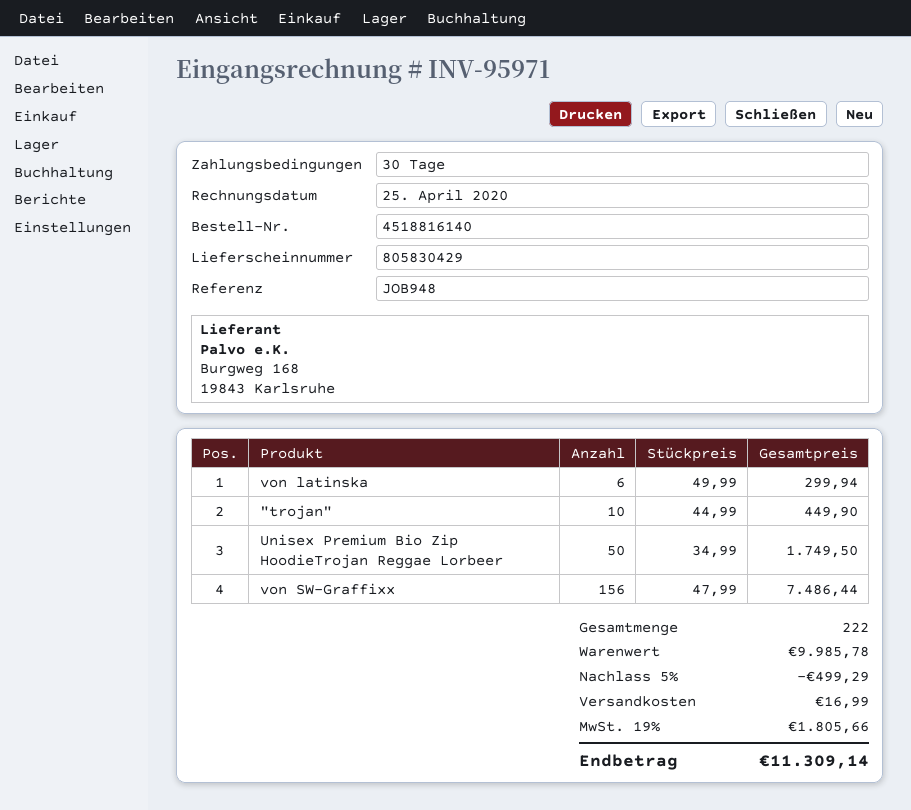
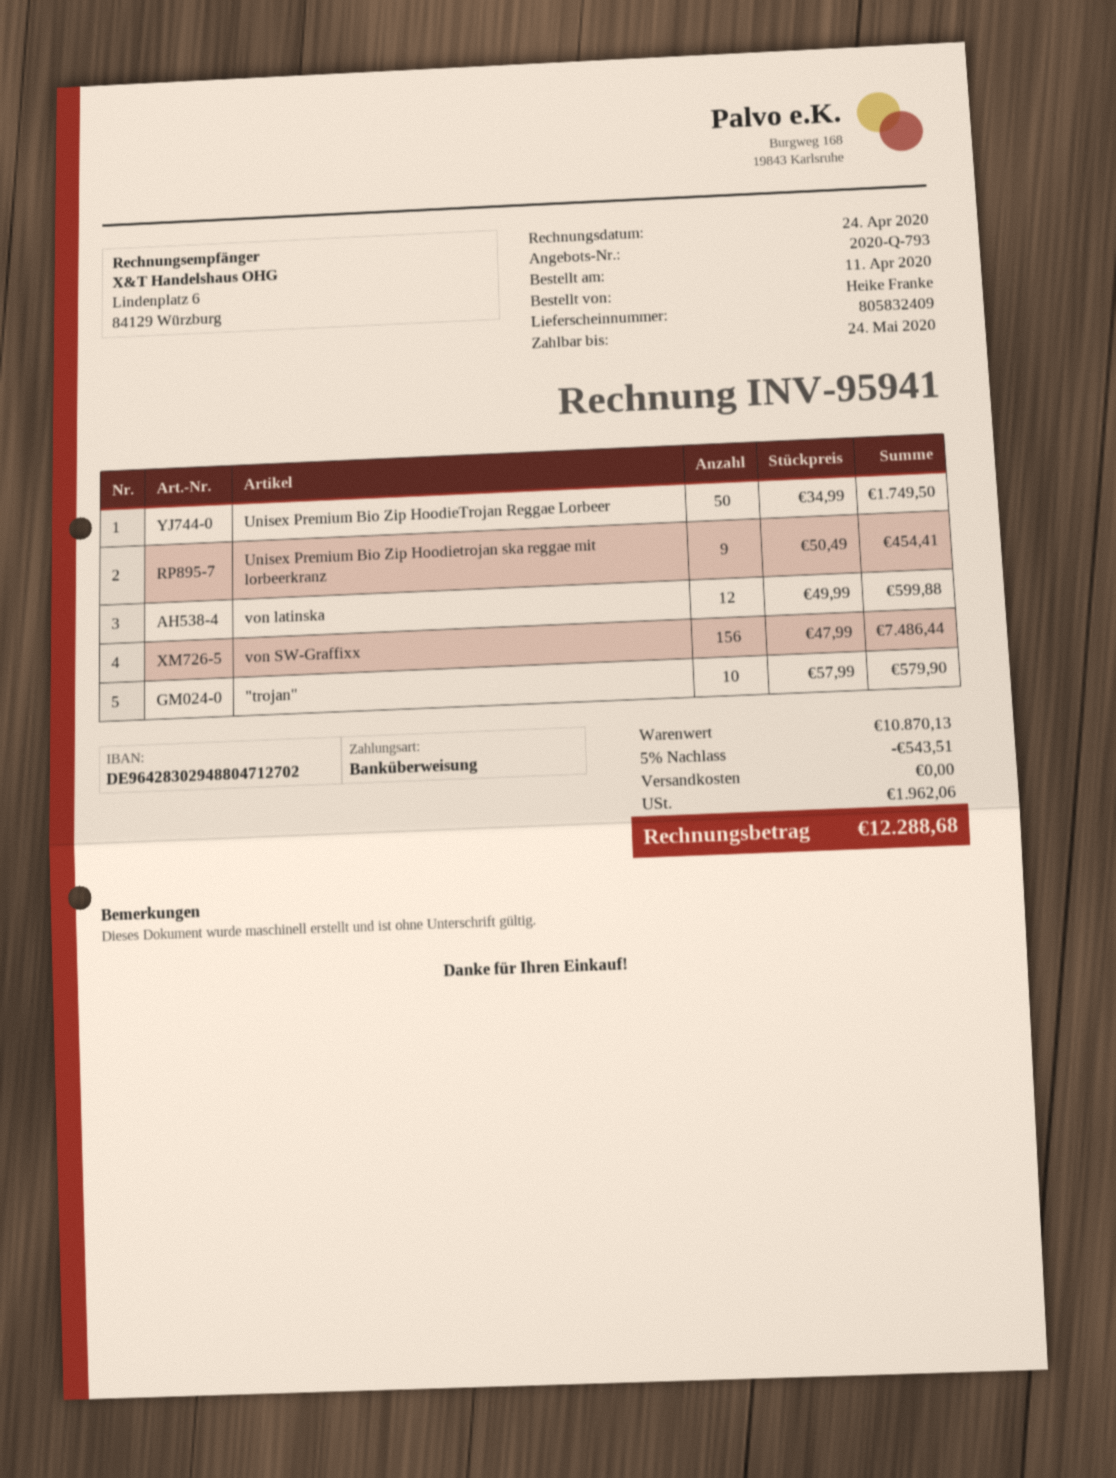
delivery note number: 805830429 -> 805832409
invoice number: INV-95971 -> INV-95941
invoice date: 2020-04-25 -> 2020-04-24
von latinska: 6 x 49.99 = 299.94 -> 12 x 49.99 = 599.88
"trojan": 10 x 44.99 = 449.90 -> 10 x 57.99 = 579.90
Unisex Premium Bio Zip Hoodietrojan ska reggae mit lorbeerkranz: none -> 9 x 50.49 = 454.41
subtotal: 9985.78 -> 10870.13
discount: 5% = 499.29 -> 5% = 543.51
shipping: 16.99 -> 0.00
tax: 1805.66 -> 1962.06
total: 11309.14 -> 12288.68

